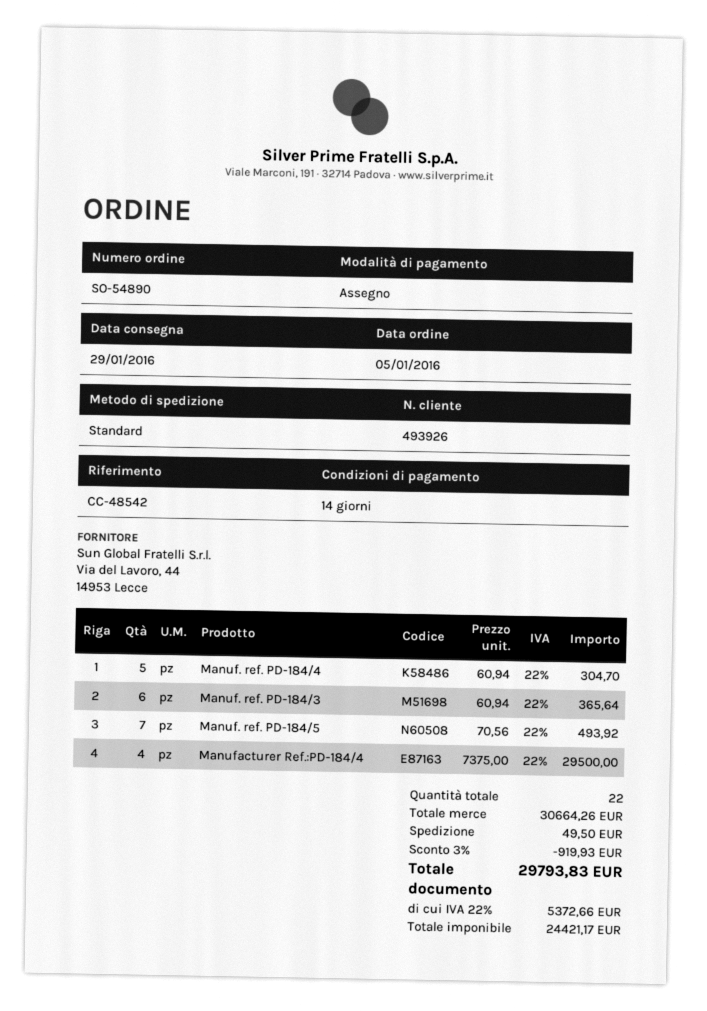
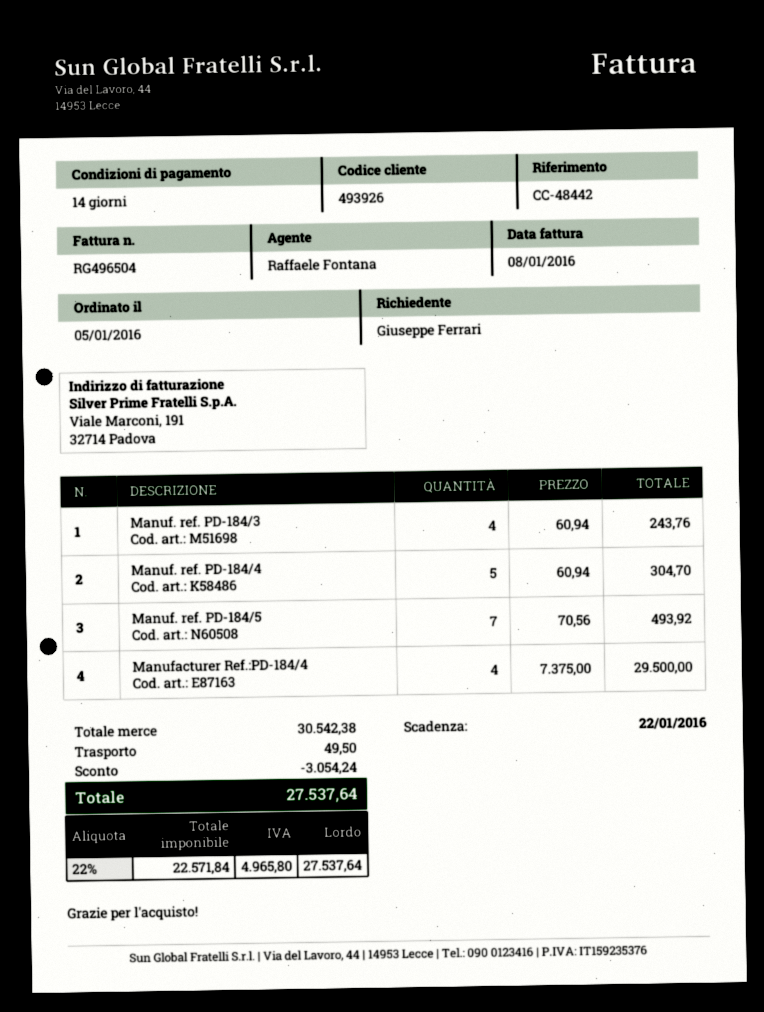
reference: CC-48542 -> CC-48442
Manuf. ref. PD-184/3: 6 x 60.94 = 365.64 -> 4 x 60.94 = 243.76
subtotal: 30664.26 -> 30542.38
discount: 919.93 -> 3054.24
net: 24421.17 -> 22571.84
tax: 22% = 5372.66 -> 22% = 4965.80
total: 29793.83 -> 27537.64

